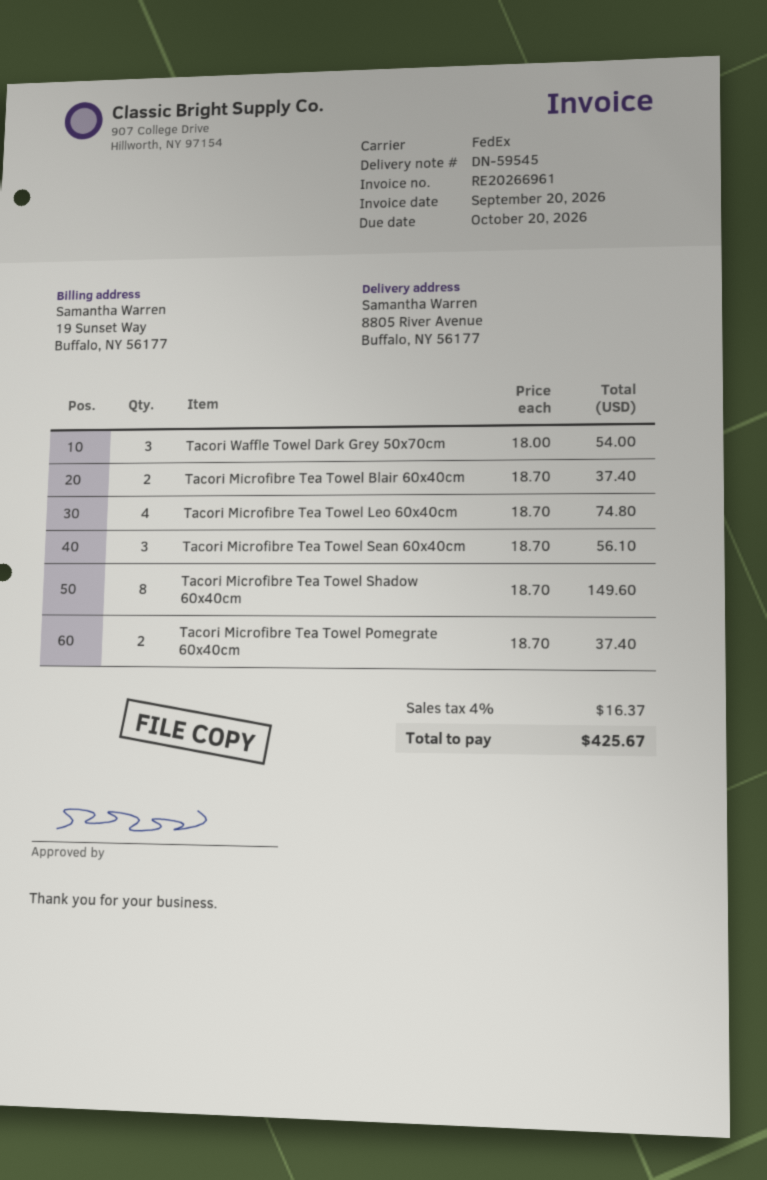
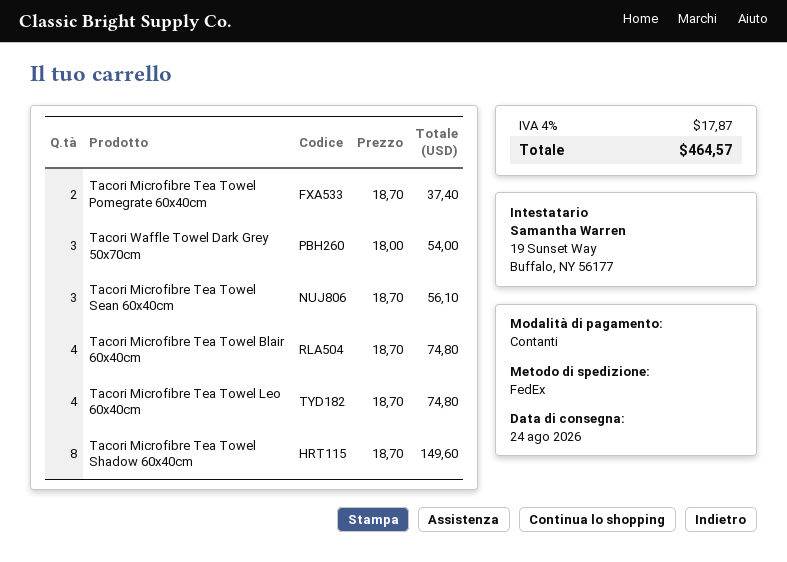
Tacori Microfibre Tea Towel Blair 60x40cm: 2 x 18.70 = 37.40 -> 4 x 18.70 = 74.80
tax: 4% = 16.37 -> 4% = 17.87
total: 425.67 -> 464.57

